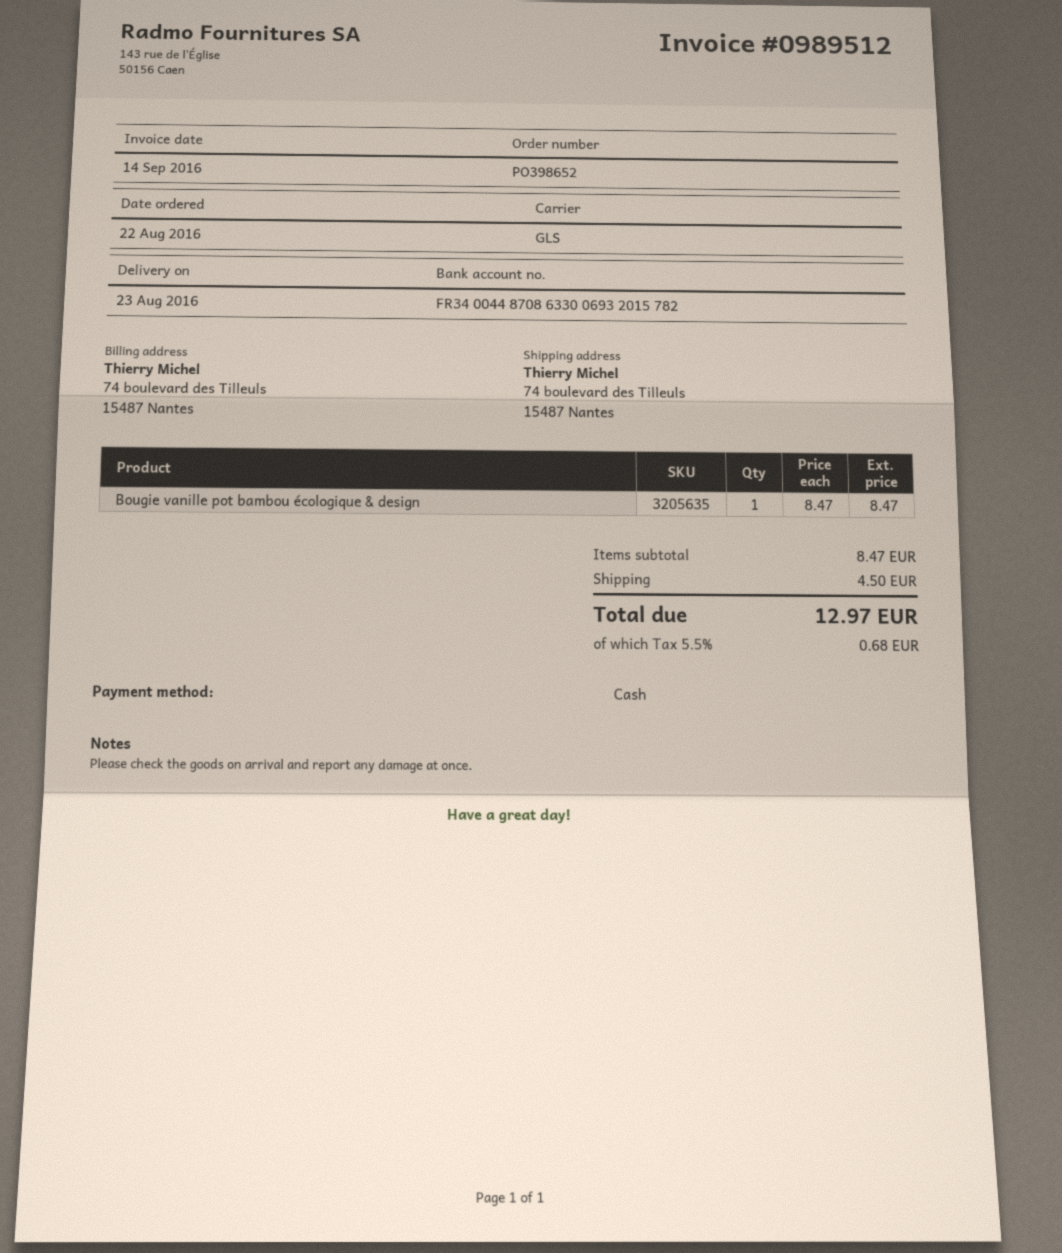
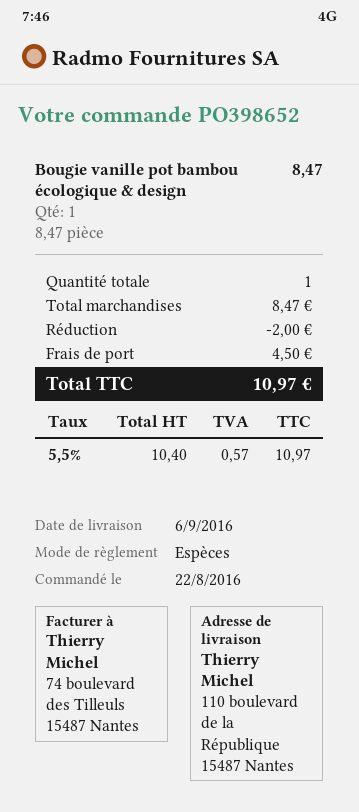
delivery date: 2016-08-23 -> 2016-09-06
ship to: 74 boulevard des Tilleuls, 15487 Nantes -> 110 boulevard de la République, 15487 Nantes
discount: none -> 2.00
tax: 5.5% = 0.68 -> 5.5% = 0.57
total: 12.97 -> 10.97

